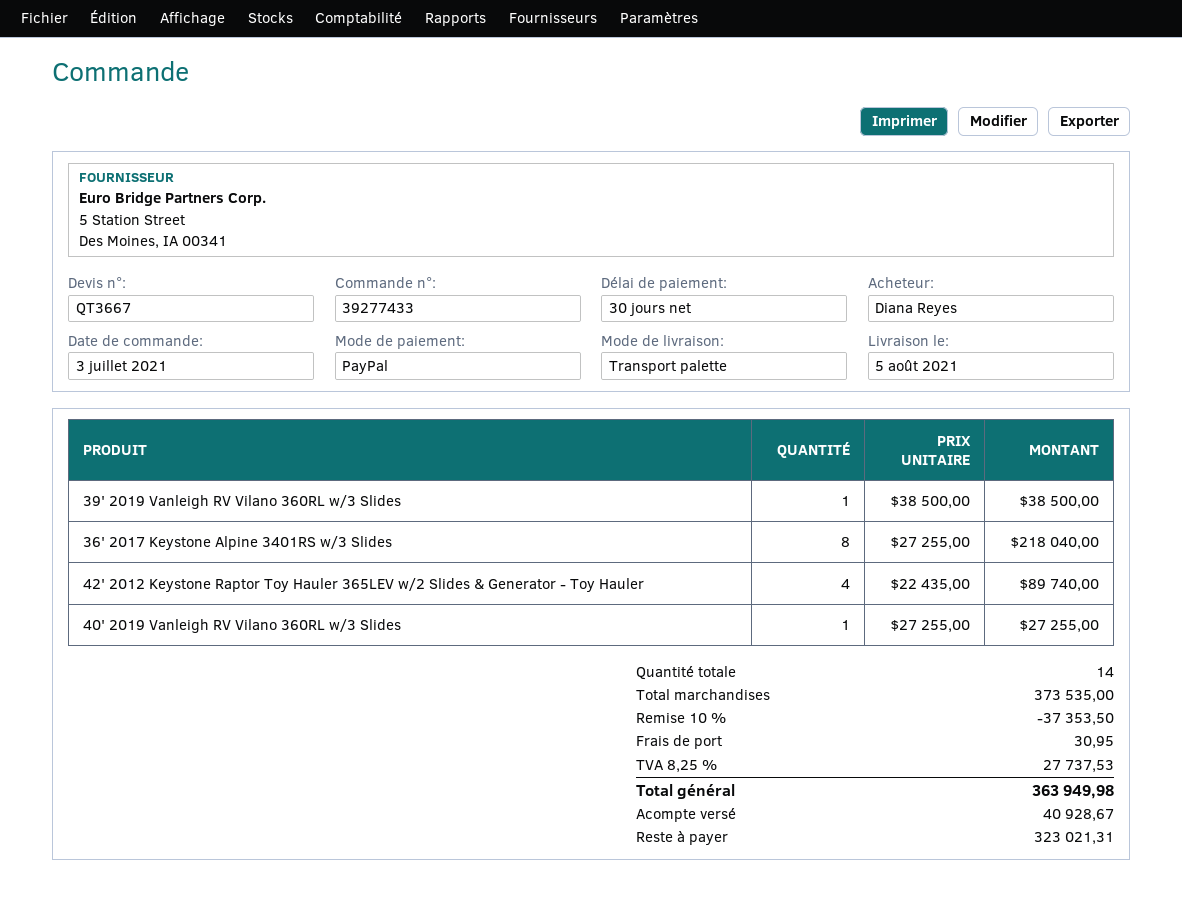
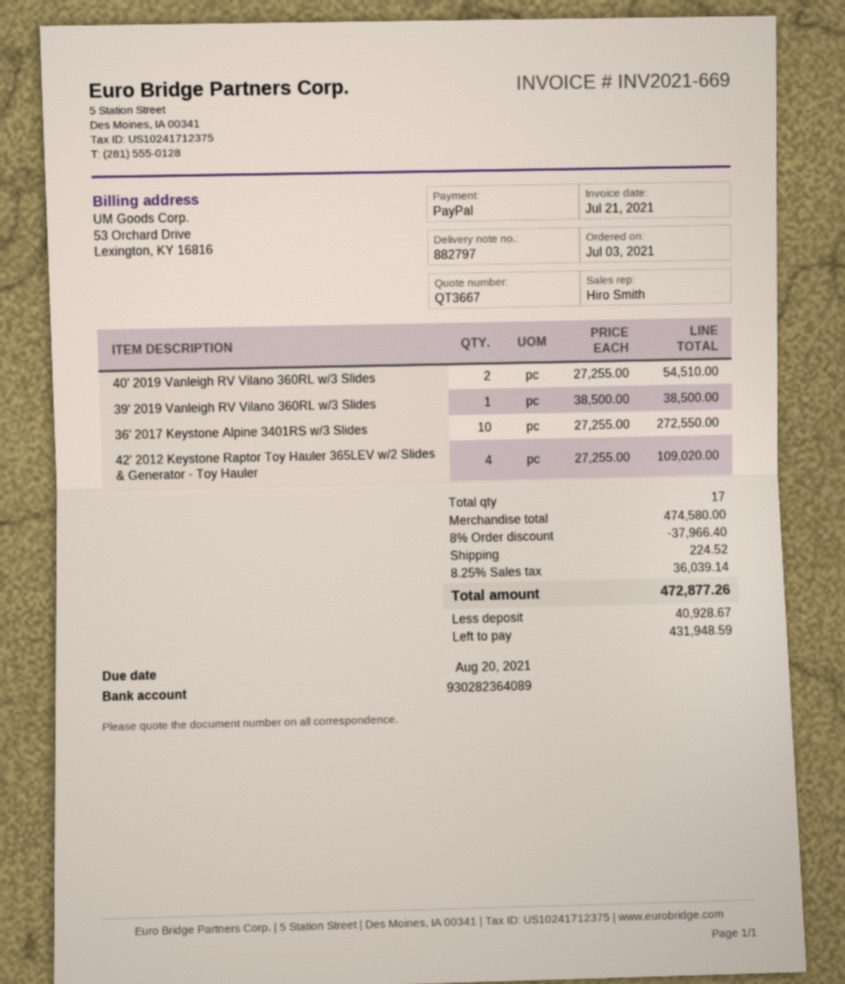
36' 2017 Keystone Alpine 3401RS w/3 Slides: 8 x 27255.00 = 218040.00 -> 10 x 27255.00 = 272550.00
42' 2012 Keystone Raptor Toy Hauler 365LEV w/2 Slides & Generator - Toy Hauler: 4 x 22435.00 = 89740.00 -> 4 x 27255.00 = 109020.00
40' 2019 Vanleigh RV Vilano 360RL w/3 Slides: 1 x 27255.00 = 27255.00 -> 2 x 27255.00 = 54510.00
total quantity: 14 -> 17
subtotal: 373535.00 -> 474580.00
discount: 10% = 37353.50 -> 8% = 37966.40
shipping: 30.95 -> 224.52
tax: 8.25% = 27737.53 -> 8.25% = 36039.14
total: 363949.98 -> 472877.26
balance: 323021.31 -> 431948.59

